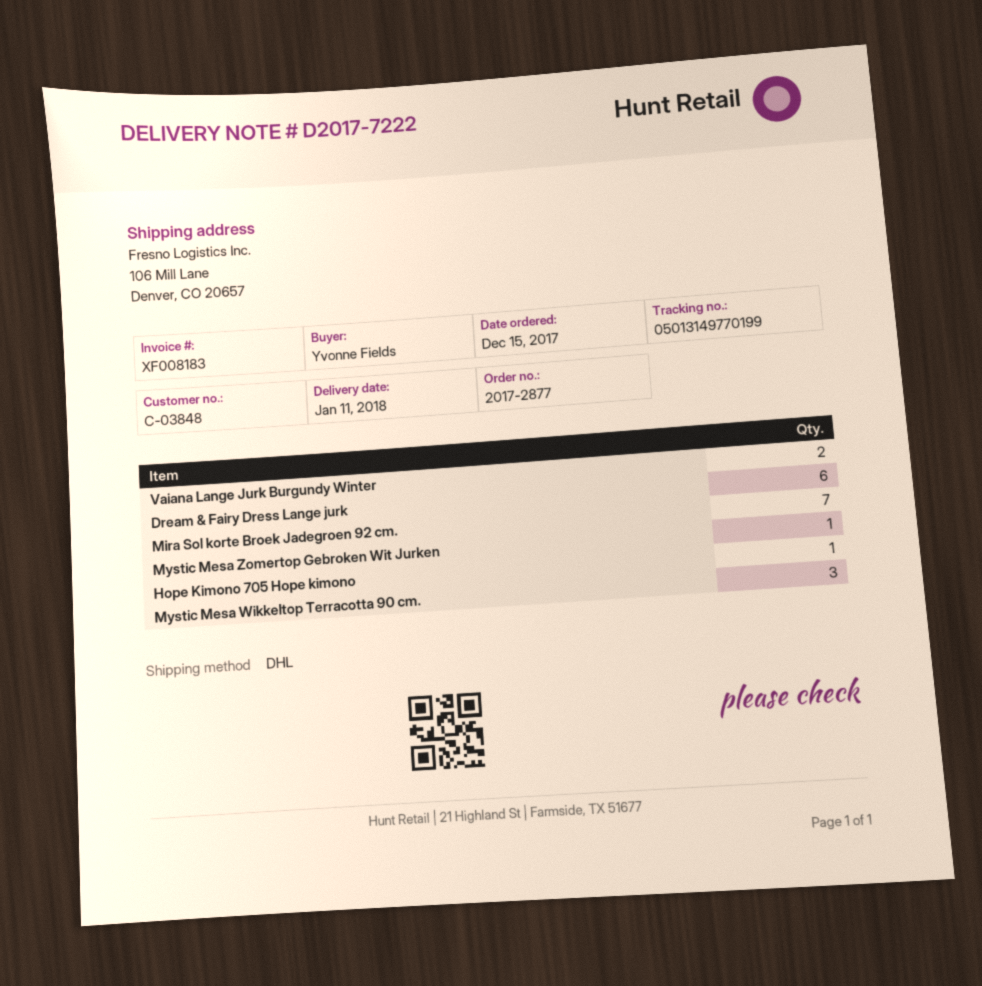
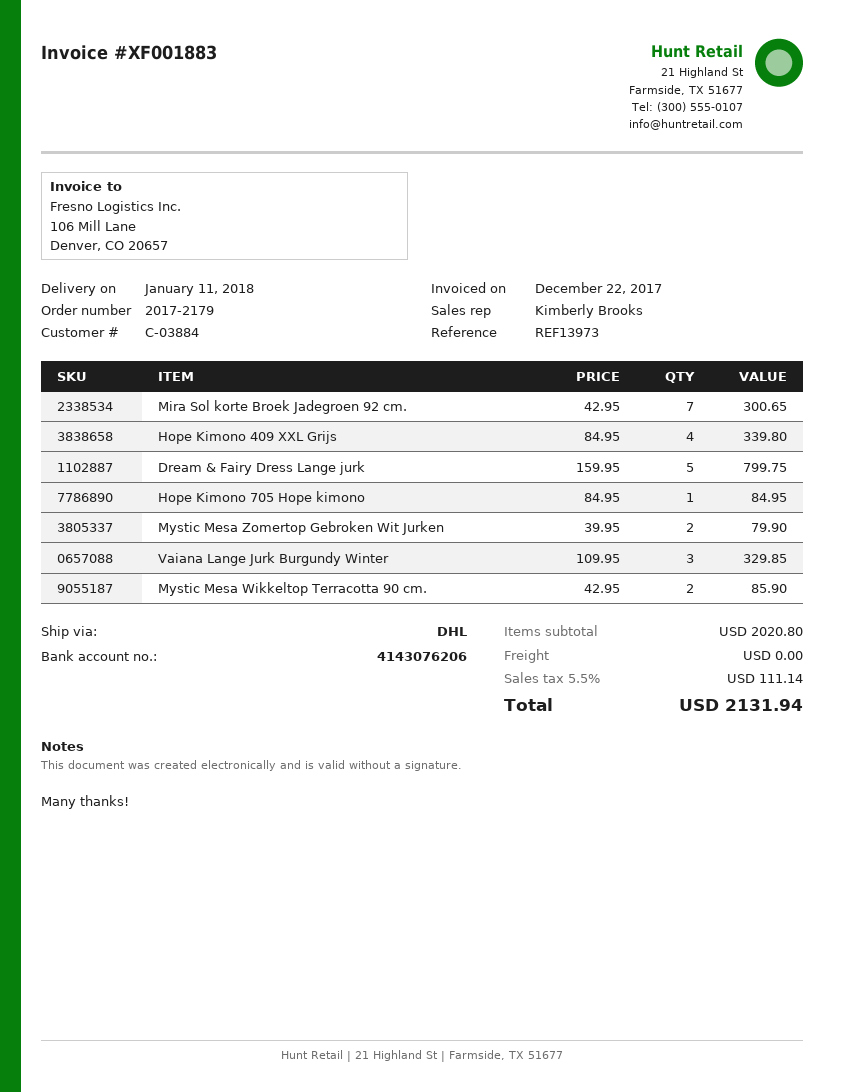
order number: 2017-2877 -> 2017-2179
invoice number: XF008183 -> XF001883
customer number: C-03848 -> C-03884
Vaiana Lange Jurk Burgundy Winter: 2 -> 3
Dream & Fairy Dress Lange jurk: 6 -> 5
Mystic Mesa Zomertop Gebroken Wit Jurken: 1 -> 2
Mystic Mesa Wikkeltop Terracotta 90 cm.: 3 -> 2
Hope Kimono 409 XXL Grijs: none -> 4

